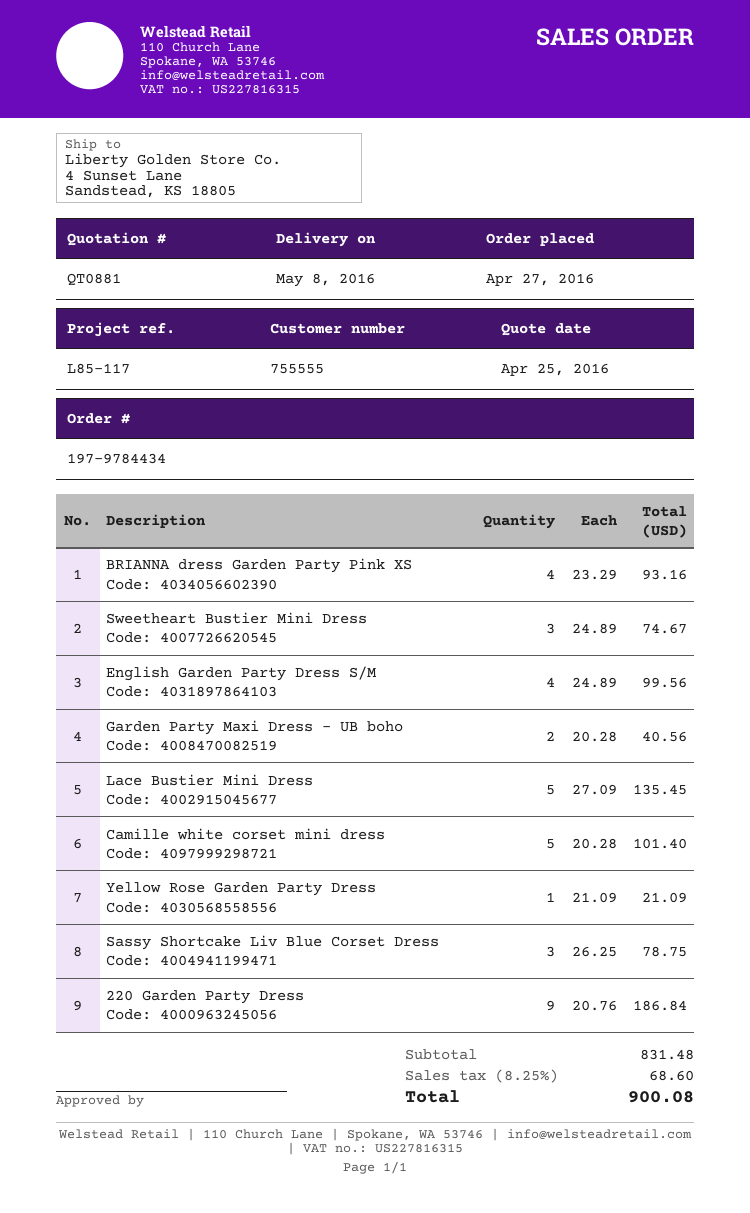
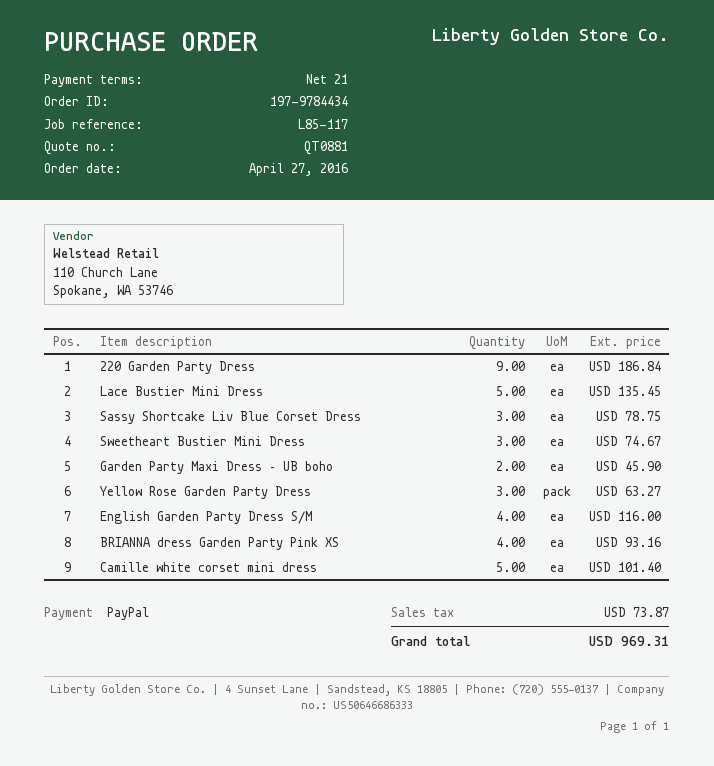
English Garden Party Dress S/M: 4 for 99.56 -> 4 for 116.00
Garden Party Maxi Dress – UB boho: 2 for 40.56 -> 2 for 45.90
Yellow Rose Garden Party Dress: 1 for 21.09 -> 3 for 63.27
tax: 68.60 -> 73.87
total: 900.08 -> 969.31

